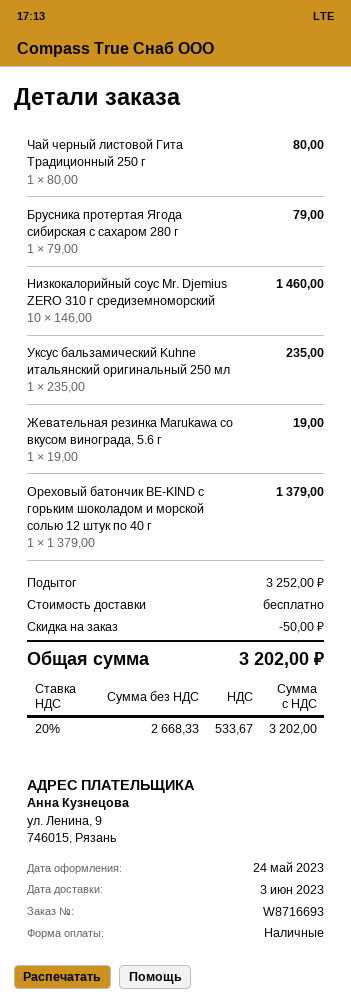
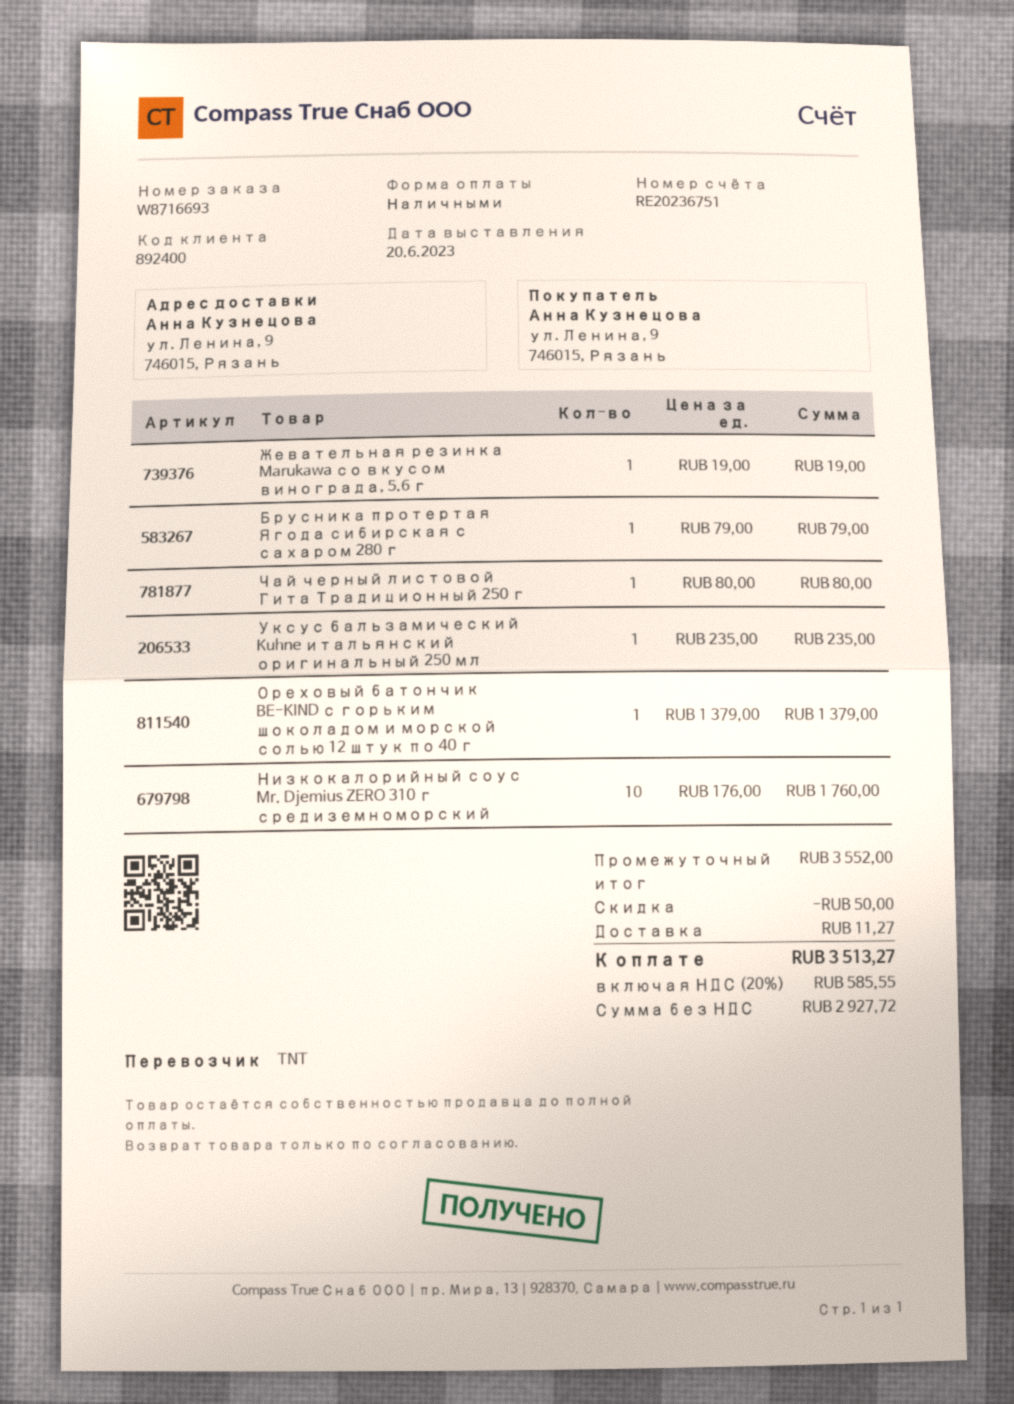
Низкокалорийный соус Mr. Djemius ZERO 310 г средиземноморский: 10 x 146.00 = 1460.00 -> 10 x 176.00 = 1760.00
subtotal: 3252.00 -> 3552.00
shipping: 0.00 -> 11.27
net: 2668.33 -> 2927.72
tax: 20% = 533.67 -> 20% = 585.55
total: 3202.00 -> 3513.27

